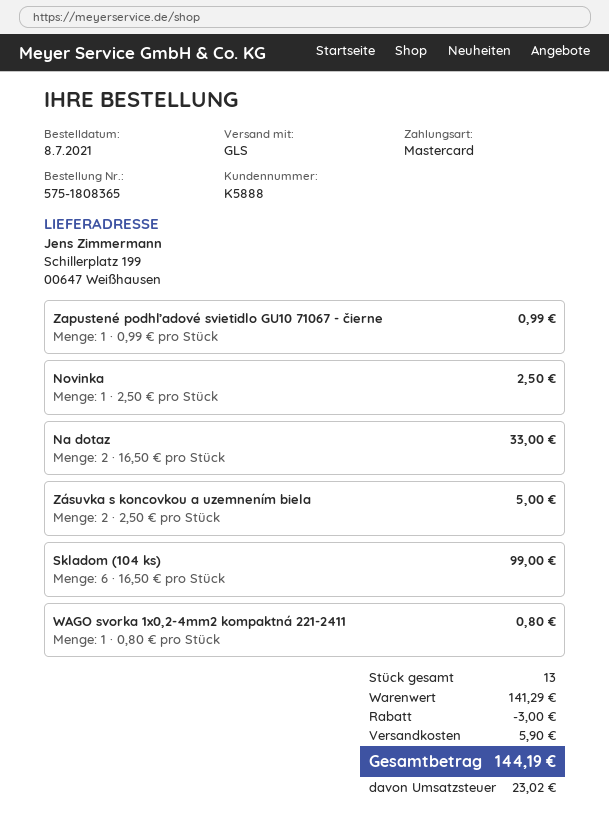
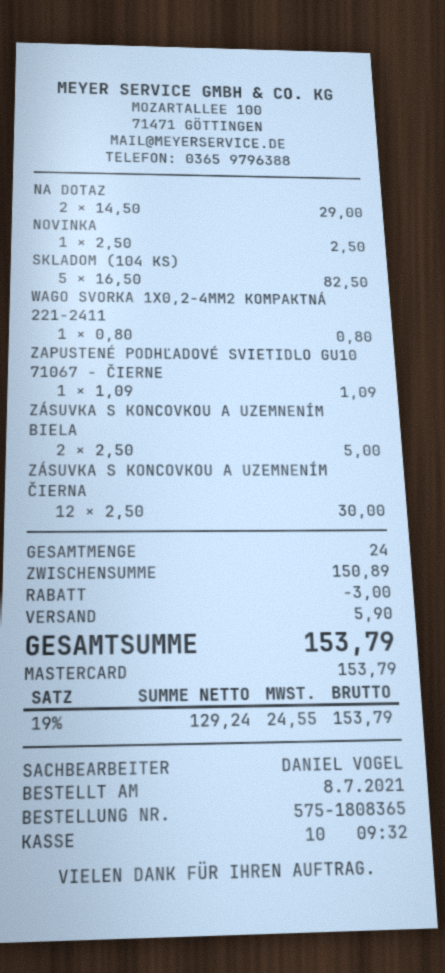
Zapustené podhľadové svietidlo GU10 71067 - čierne: 1 x 0.99 = 0.99 -> 1 x 1.09 = 1.09
Na dotaz: 2 x 16.50 = 33.00 -> 2 x 14.50 = 29.00
Skladom (104 ks): 6 x 16.50 = 99.00 -> 5 x 16.50 = 82.50
ZÁSUVKA S KONCOVKOU A UZEMNENÍM ČIERNA: none -> 12 x 2.50 = 30.00
total quantity: 13 -> 24
subtotal: 141.29 -> 150.89
tax: 23.02 -> 24.55
total: 144.19 -> 153.79

